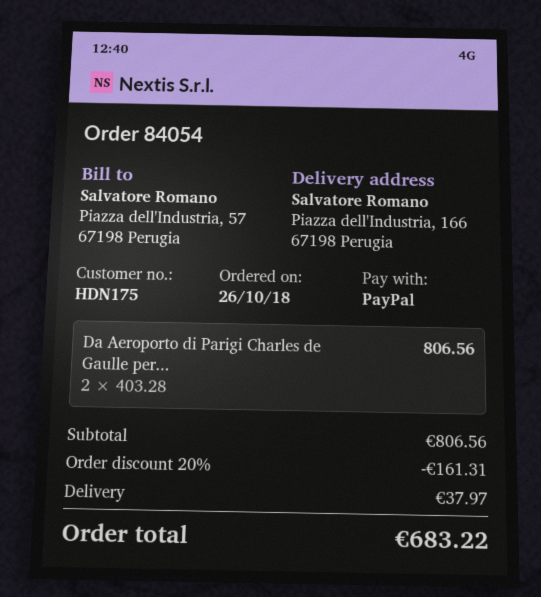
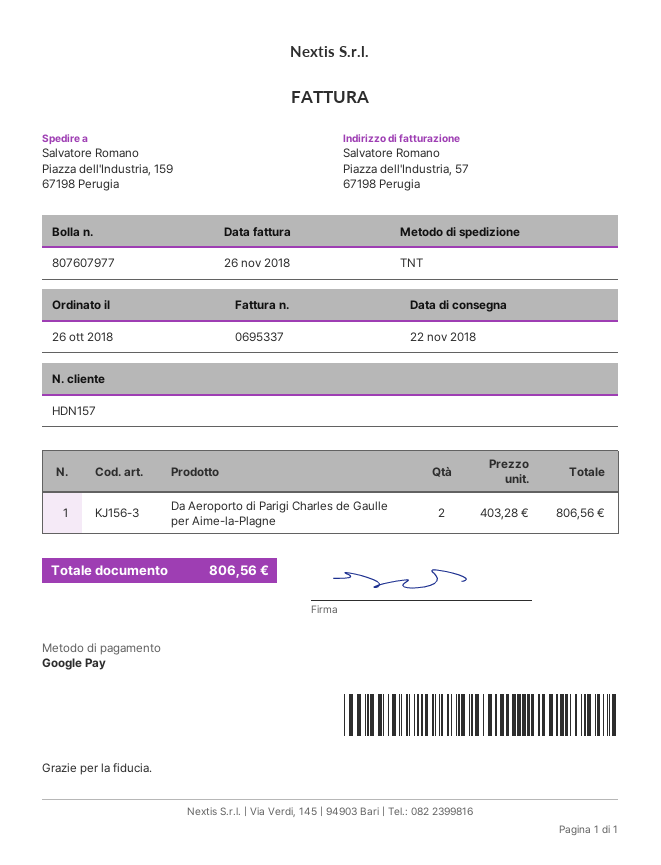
customer number: HDN175 -> HDN157
payment method: PayPal -> Google Pay
ship to: Piazza dell'Industria, 166, 67198 Perugia -> Piazza dell'Industria, 159, 67198 Perugia
discount: 20% = 161.31 -> none
shipping: 37.97 -> none
total: 683.22 -> 806.56

